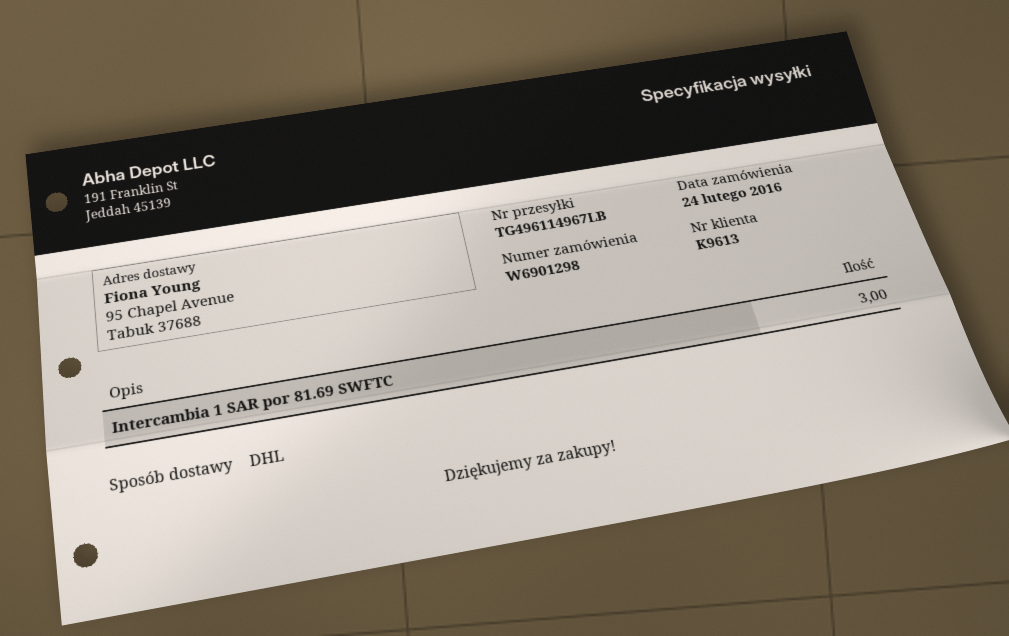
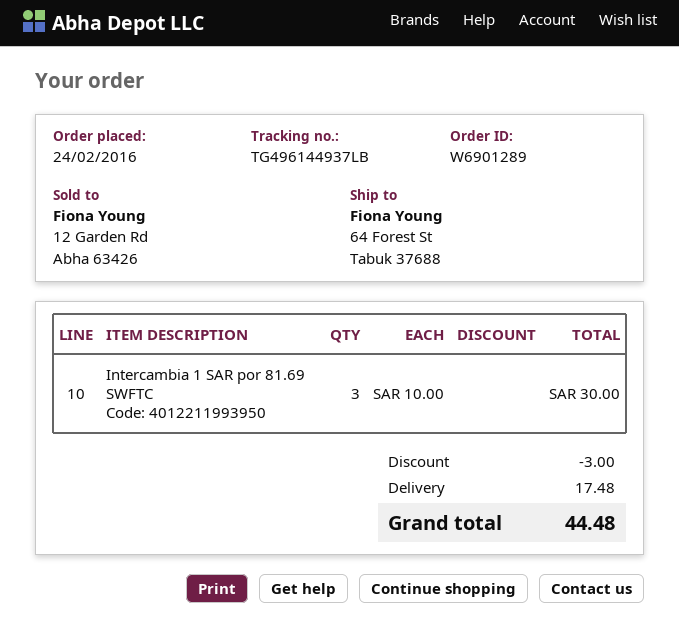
order number: W6901298 -> W6901289
tracking number: TG496114967LB -> TG496144937LB
ship to: 95 Chapel Avenue, Tabuk 37688 -> 64 Forest St, Tabuk 37688

